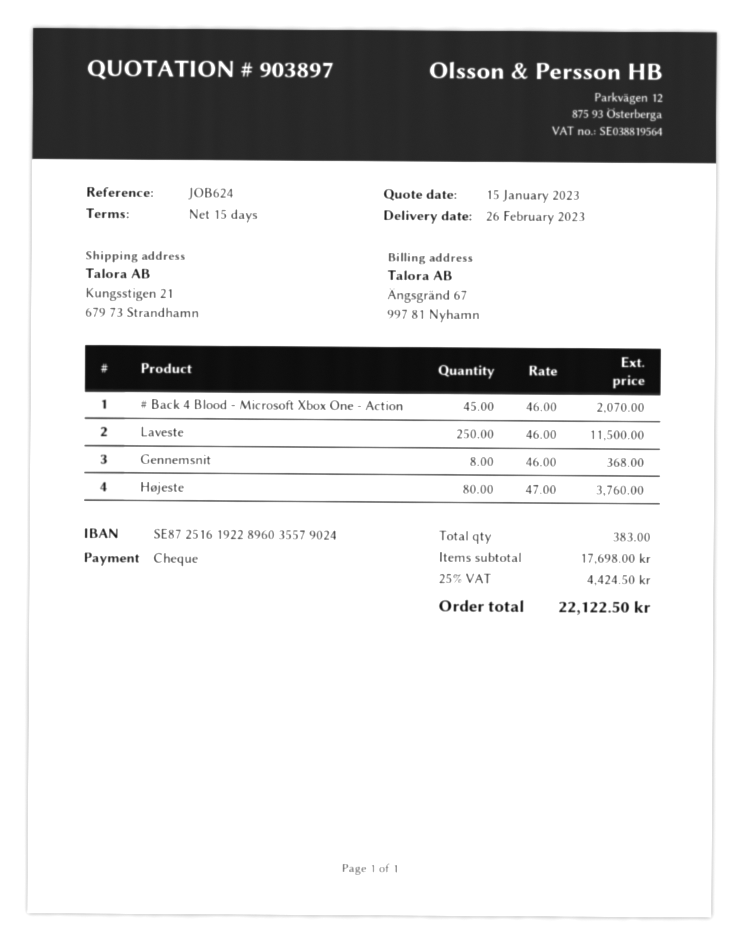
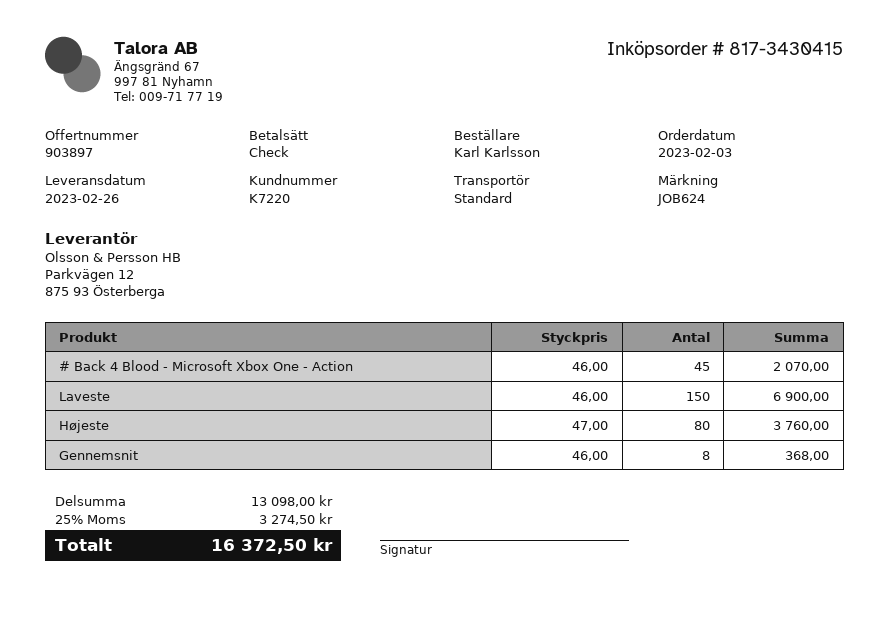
Laveste: 250 x 46.00 = 11500.00 -> 150 x 46.00 = 6900.00
subtotal: 17698.00 -> 13098.00
tax: 25% = 4424.50 -> 25% = 3274.50
total: 22122.50 -> 16372.50

